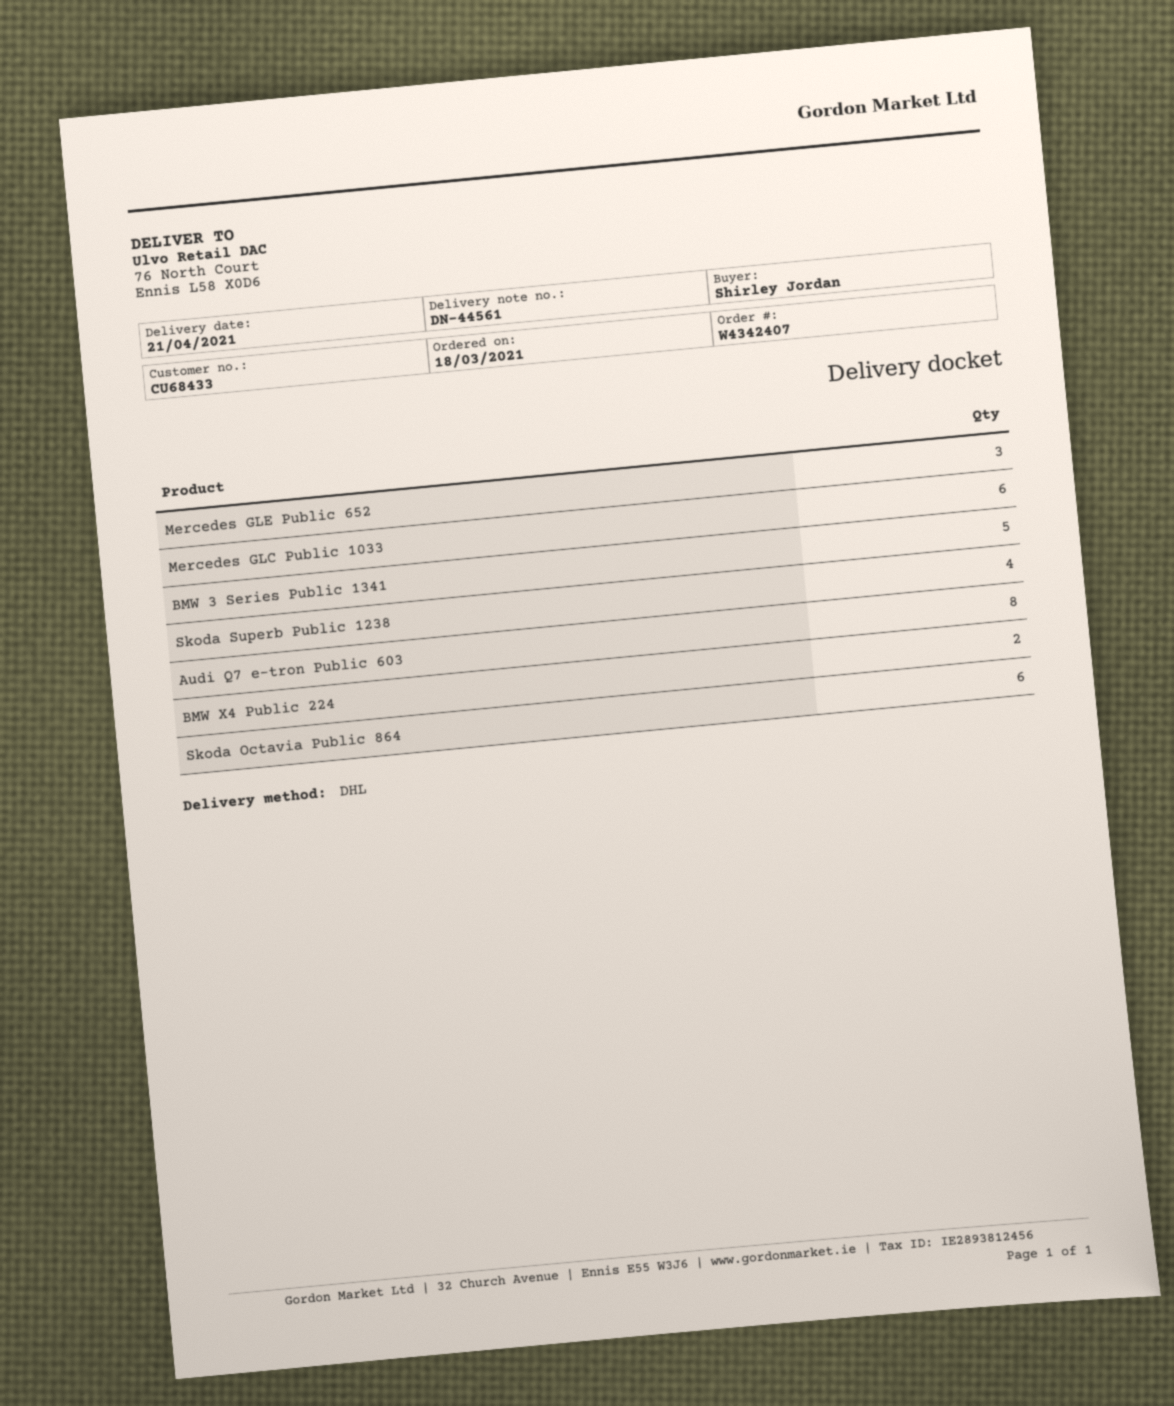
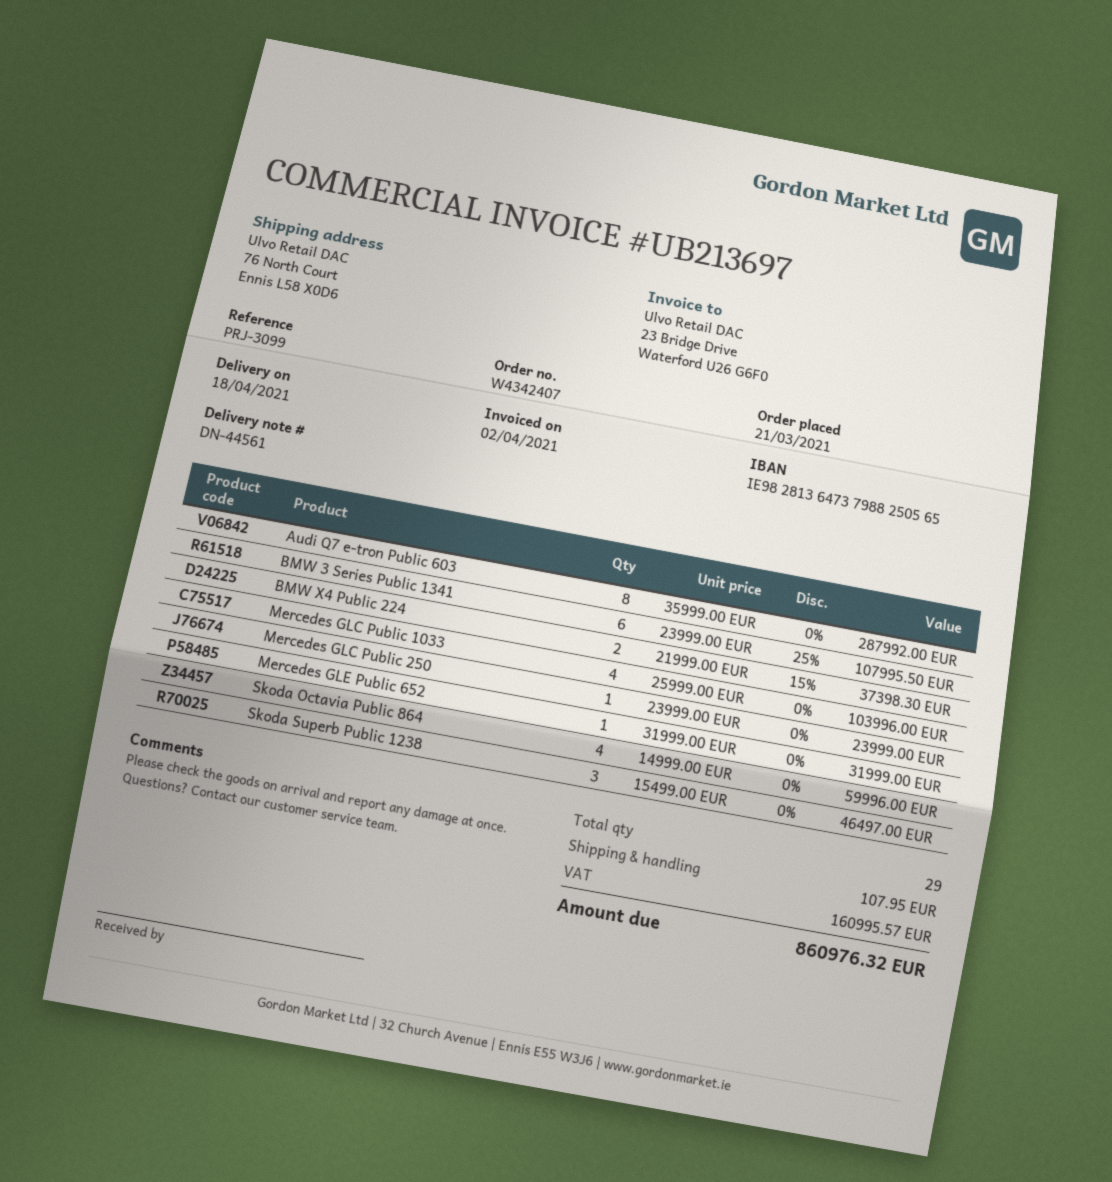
order date: 2021-03-18 -> 2021-03-21
delivery date: 2021-04-21 -> 2021-04-18
Mercedes GLE Public 652: 3 -> 1
Mercedes GLC Public 1033: 6 -> 4
BMW 3 Series Public 1341: 5 -> 6
Skoda Superb Public 1238: 4 -> 3
Skoda Octavia Public 864: 6 -> 4
Mercedes GLC Public 250: none -> 1

